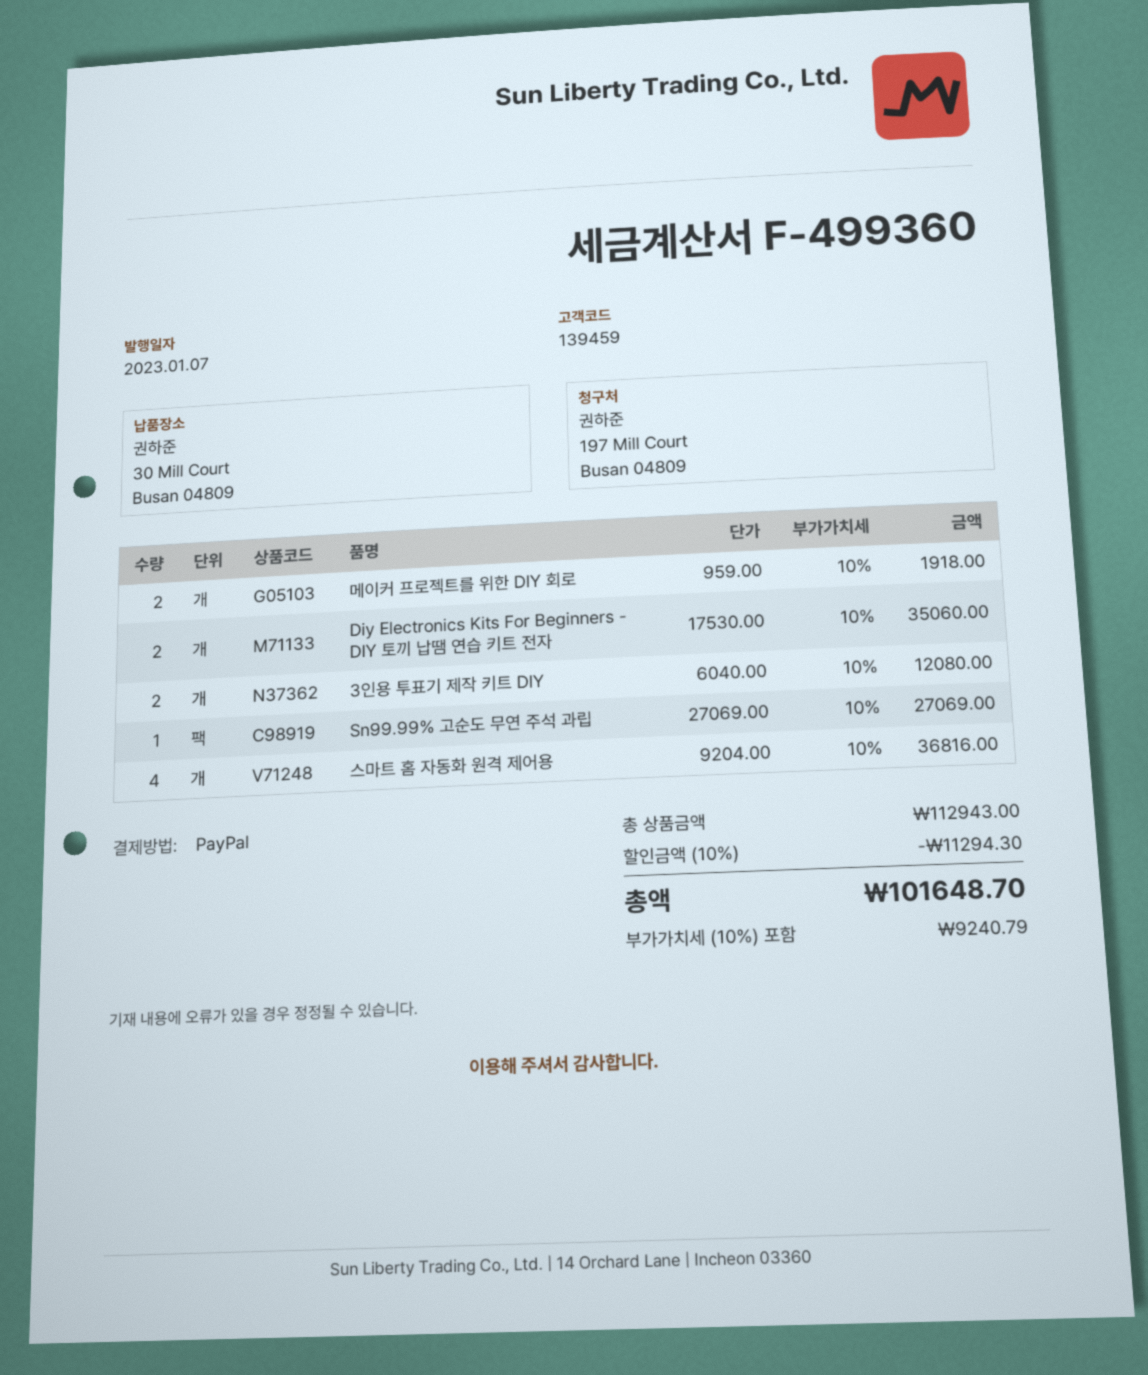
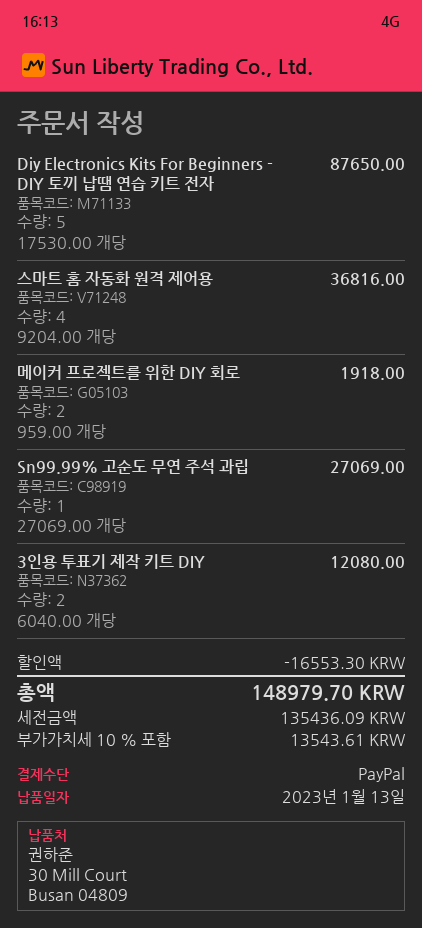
Diy Electronics Kits For Beginners - DIY 토끼 납땜 연습 키트 전자: 2 x 17530.00 = 35060.00 -> 5 x 17530.00 = 87650.00
discount: 11294.30 -> 16553.30
tax: 10% = 9240.79 -> 10% = 13543.61
total: 101648.70 -> 148979.70

